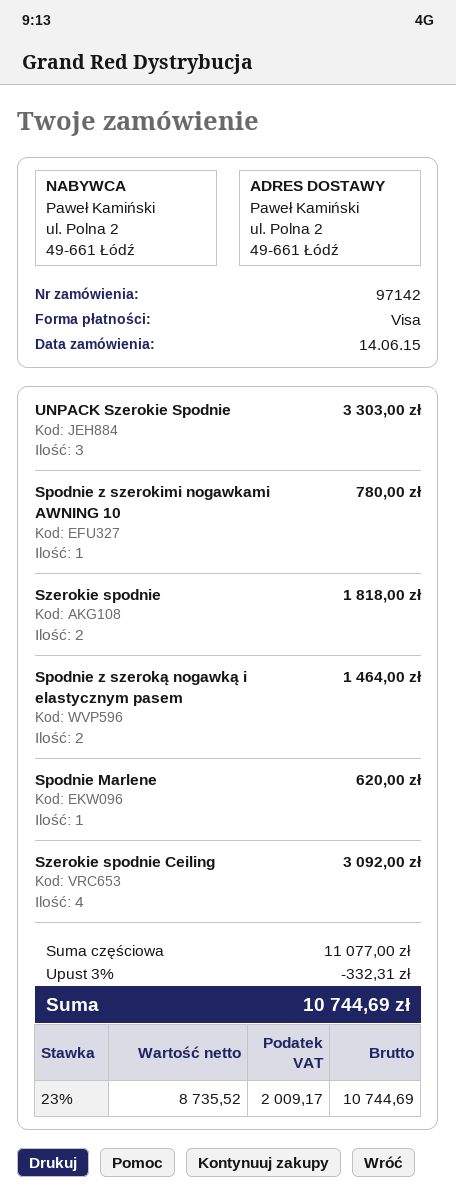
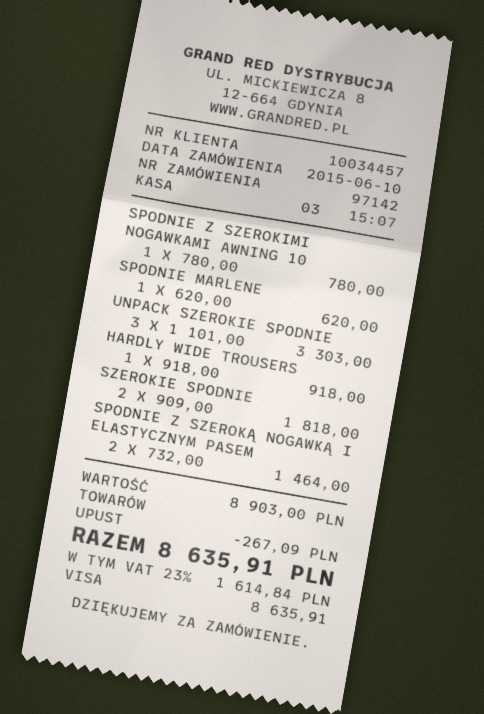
order date: 2015-06-14 -> 2015-06-10
Szerokie spodnie Ceiling: 4 for 3092.00 -> none
HARDLY WIDE TROUSERS: none -> 1 for 918.00
subtotal: 11077.00 -> 8903.00
discount: 332.31 -> 267.09
tax: 23% = 2009.17 -> 23% = 1614.84
total: 10744.69 -> 8635.91

